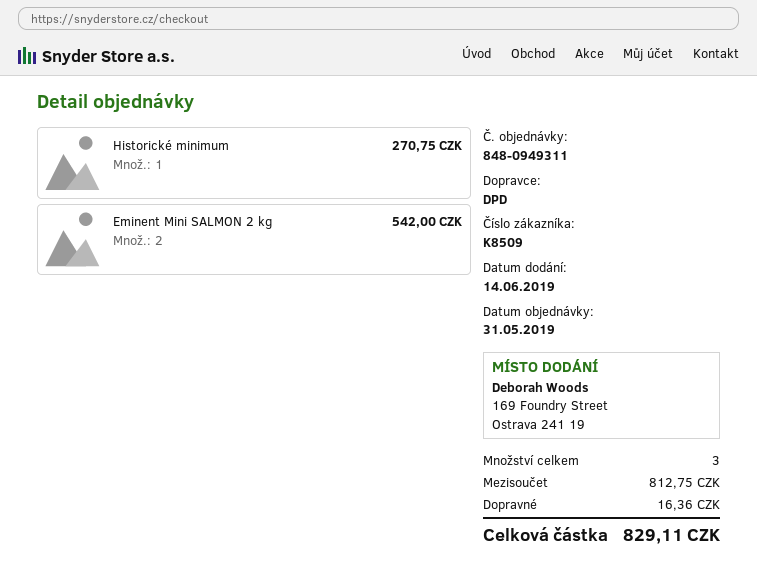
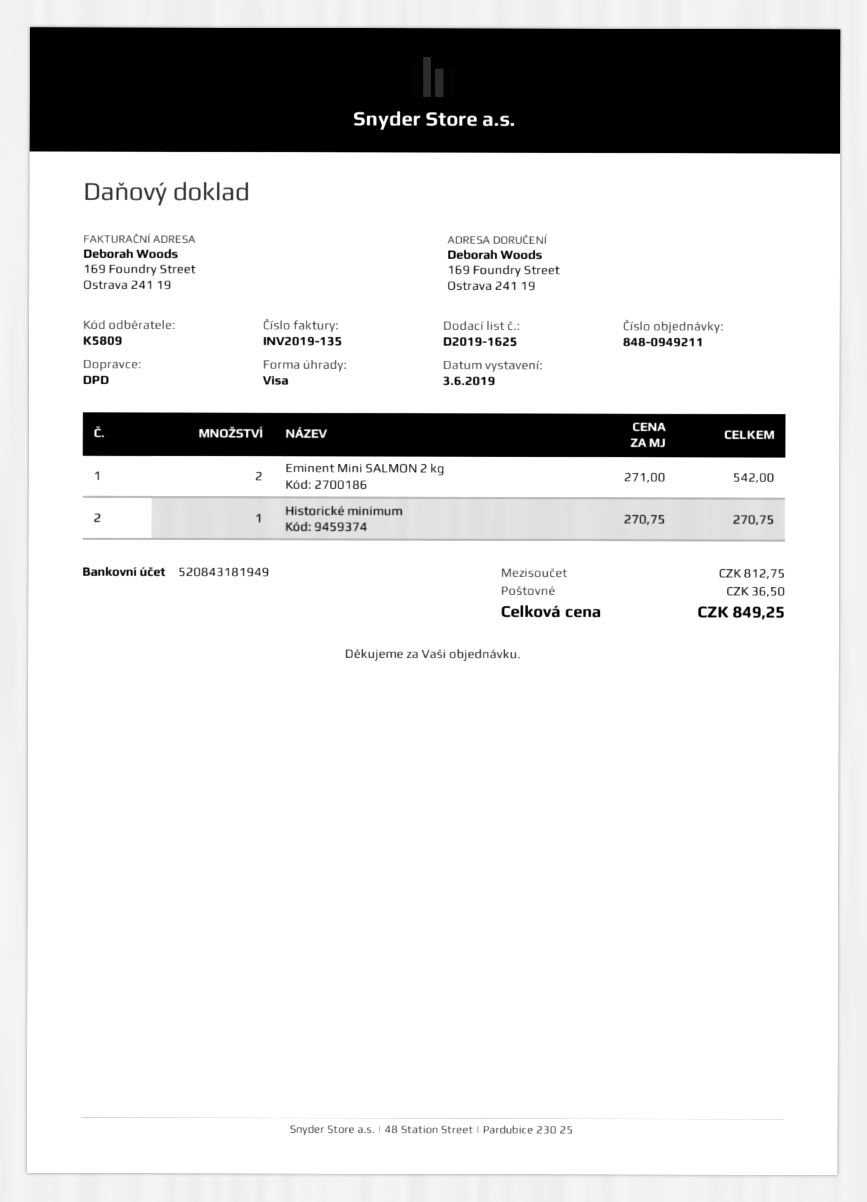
order number: 848-0949311 -> 848-0949211
customer number: K8509 -> K5809
shipping: 16.36 -> 36.50
total: 829.11 -> 849.25

